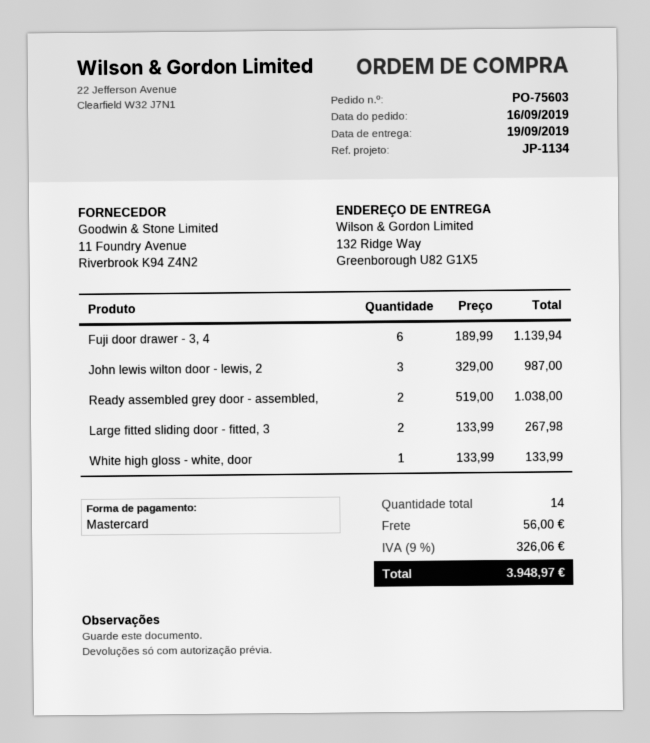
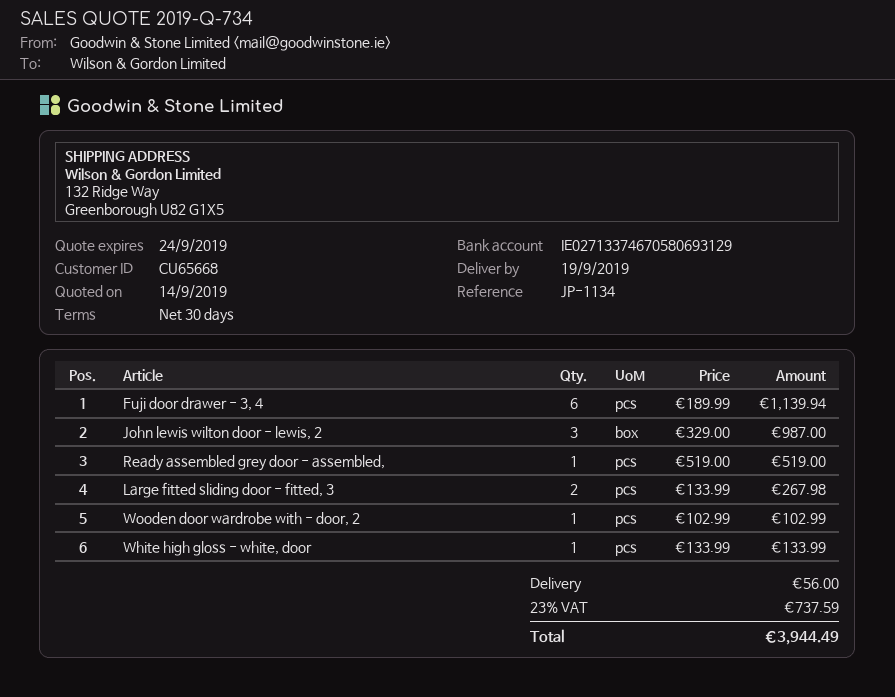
Ready assembled grey door - assembled,: 2 x 519.00 = 1038.00 -> 1 x 519.00 = 519.00
Wooden door wardrobe with - door, 2: none -> 1 x 102.99 = 102.99
tax: 9% = 326.06 -> 23% = 737.59
total: 3948.97 -> 3944.49

